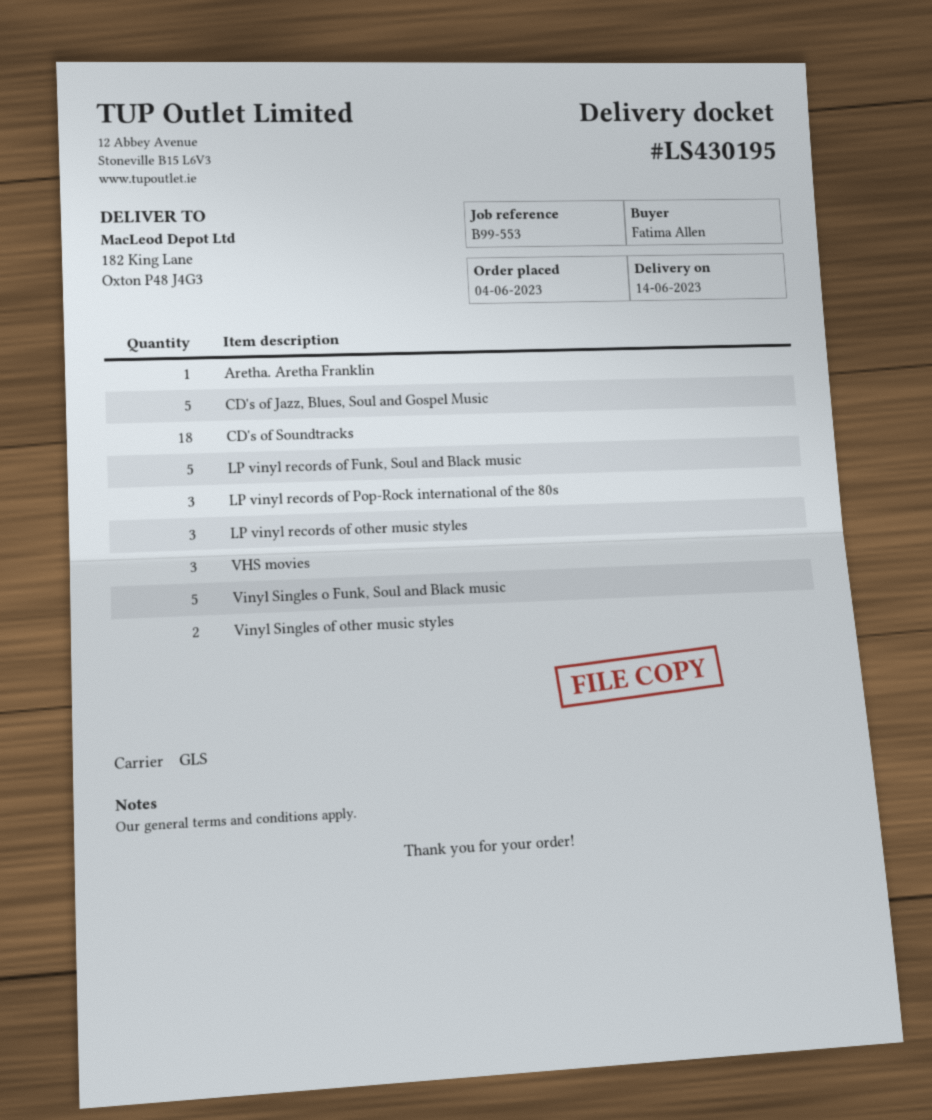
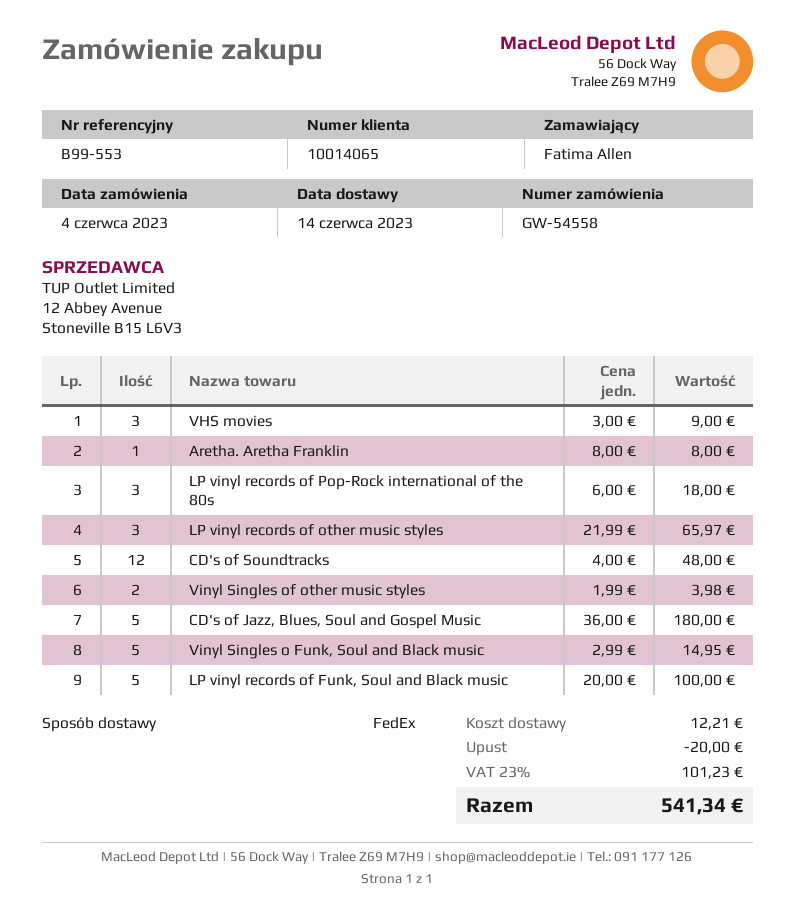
shipping method: GLS -> FedEx
CD's of Soundtracks: 18 -> 12

